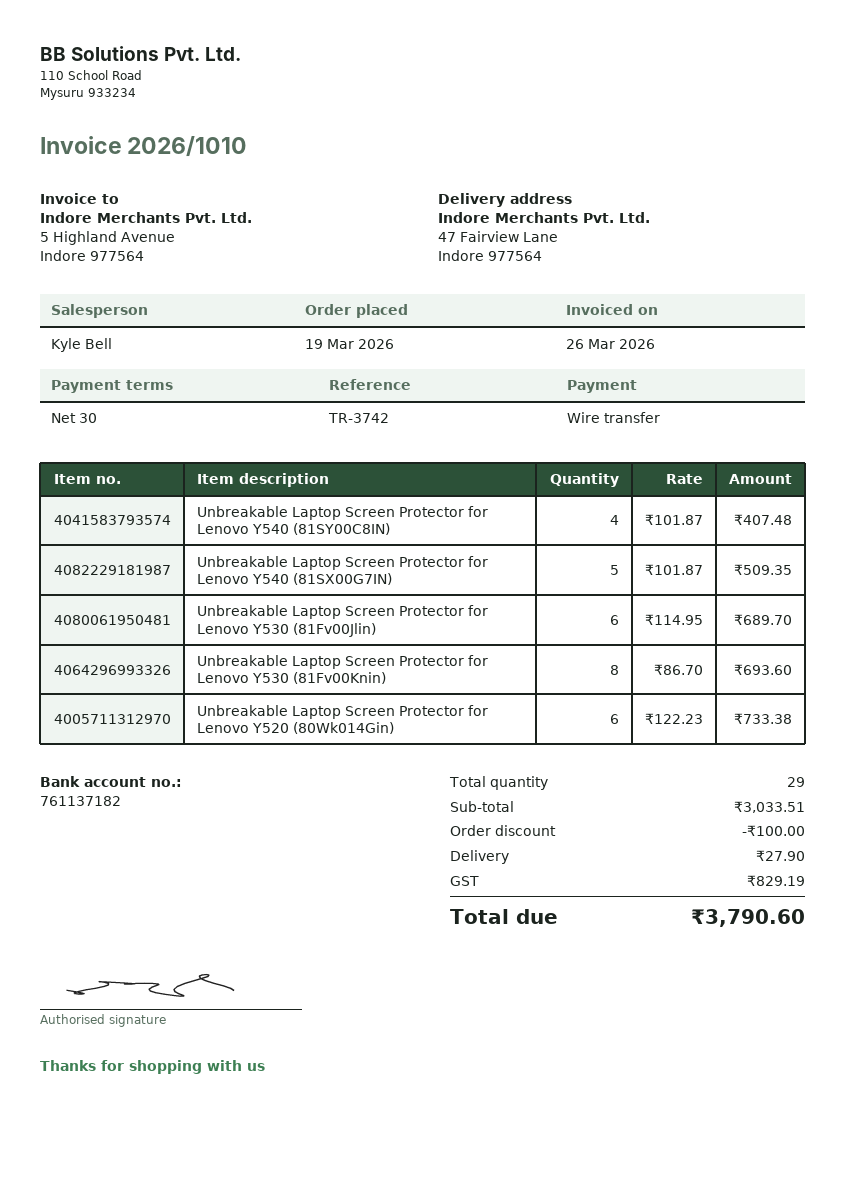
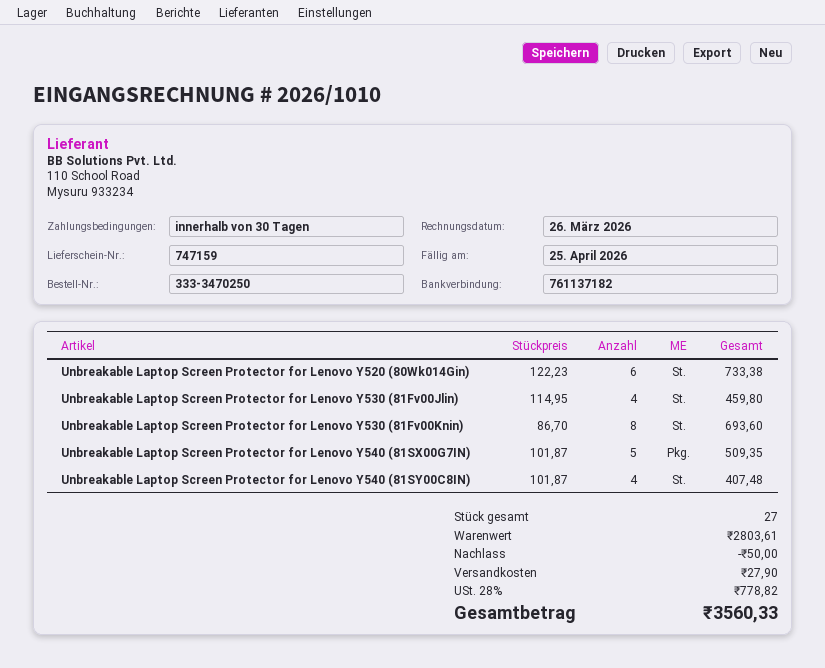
Unbreakable Laptop Screen Protector for Lenovo Y530 (81Fv00Jlin): 6 x 114.95 = 689.70 -> 4 x 114.95 = 459.80
total quantity: 29 -> 27
subtotal: 3033.51 -> 2803.61
discount: 100.00 -> 50.00
tax: 829.19 -> 778.82
total: 3790.60 -> 3560.33

